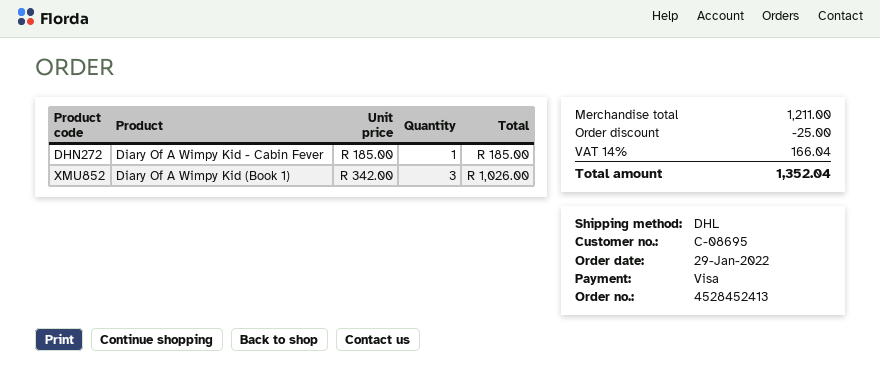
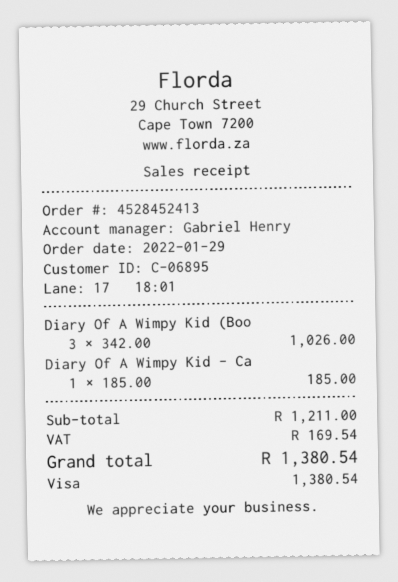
customer number: C-08695 -> C-06895
discount: 25.00 -> none
tax: 166.04 -> 169.54
total: 1352.04 -> 1380.54

